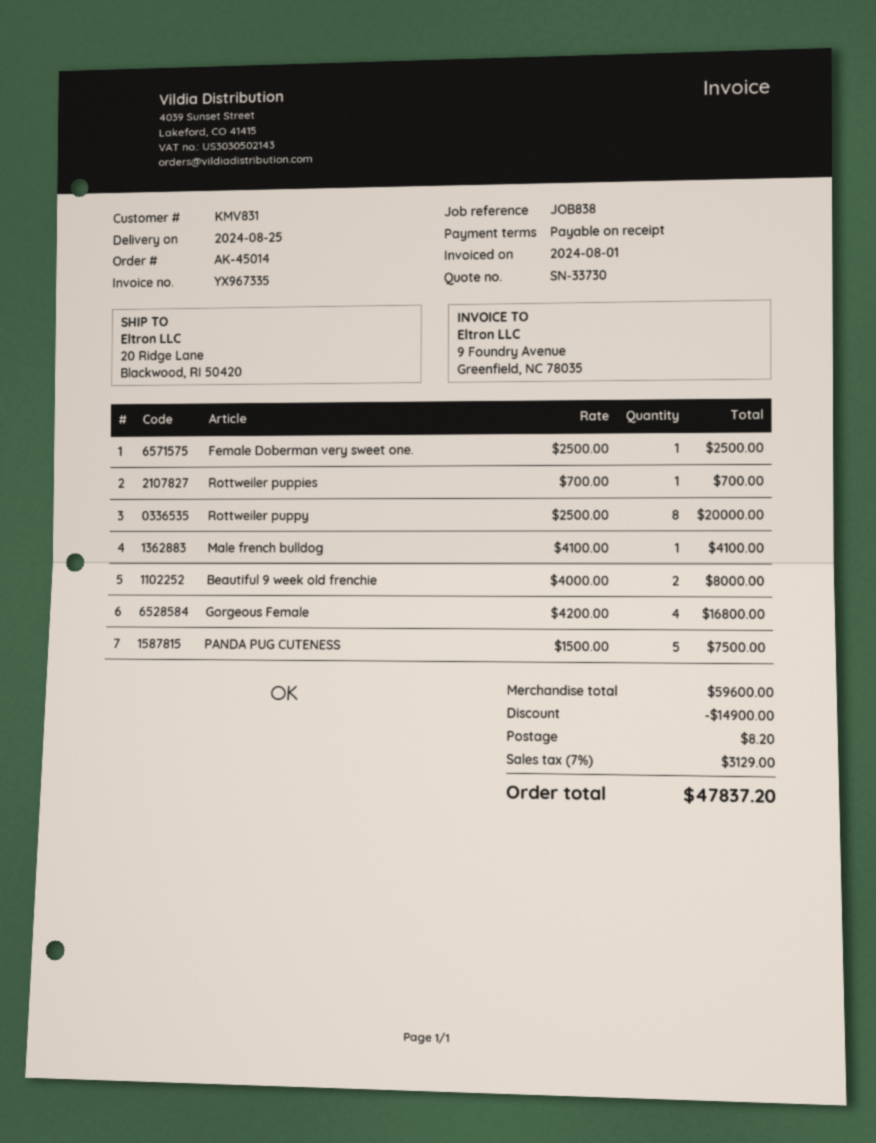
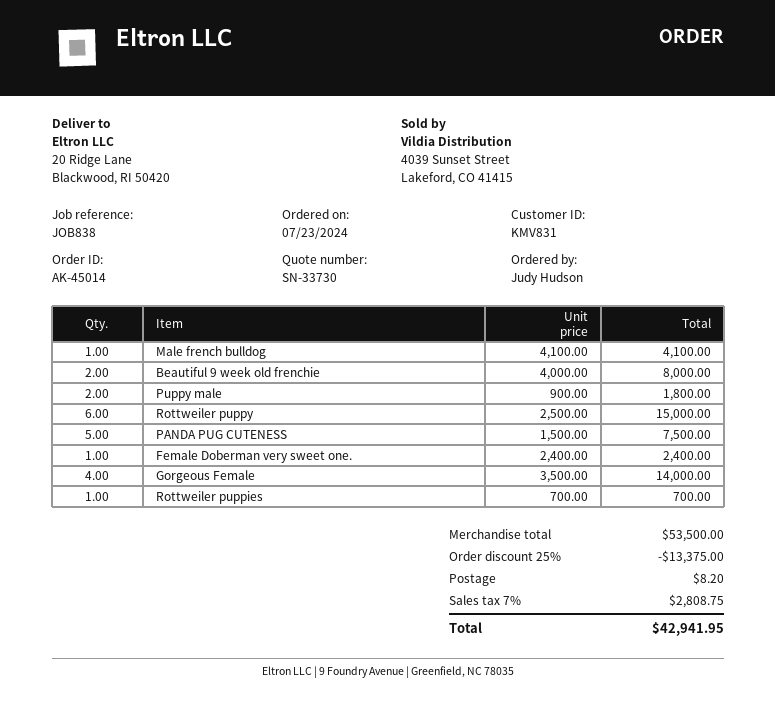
Female Doberman very sweet one.: 1 x 2500.00 = 2500.00 -> 1 x 2400.00 = 2400.00
Rottweiler puppy: 8 x 2500.00 = 20000.00 -> 6 x 2500.00 = 15000.00
Gorgeous Female: 4 x 4200.00 = 16800.00 -> 4 x 3500.00 = 14000.00
Puppy male: none -> 2 x 900.00 = 1800.00
subtotal: 59600.00 -> 53500.00
discount: 14900.00 -> 13375.00
tax: 7% = 3129.00 -> 7% = 2808.75
total: 47837.20 -> 42941.95

